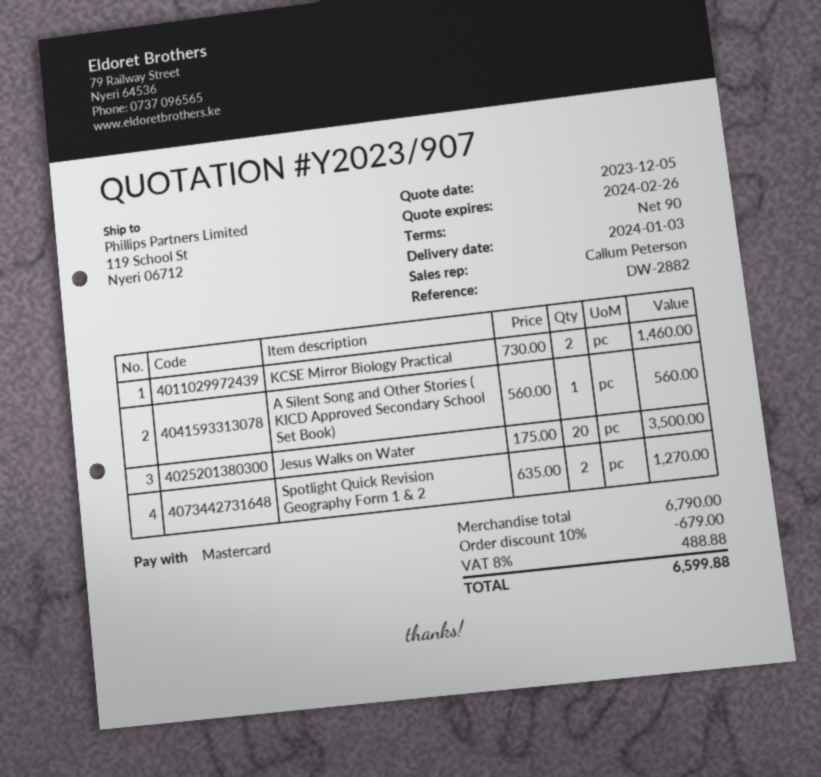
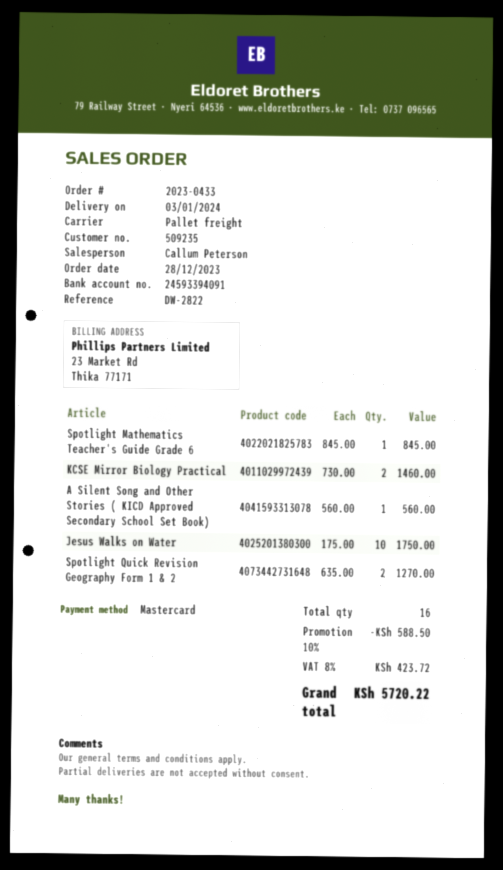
reference: DW-2882 -> DW-2822
Jesus Walks on Water: 20 x 175.00 = 3500.00 -> 10 x 175.00 = 1750.00
Spotlight Mathematics Teacher's Guide Grade 6: none -> 1 x 845.00 = 845.00
discount: 10% = 679.00 -> 10% = 588.50
tax: 8% = 488.88 -> 8% = 423.72
total: 6599.88 -> 5720.22

